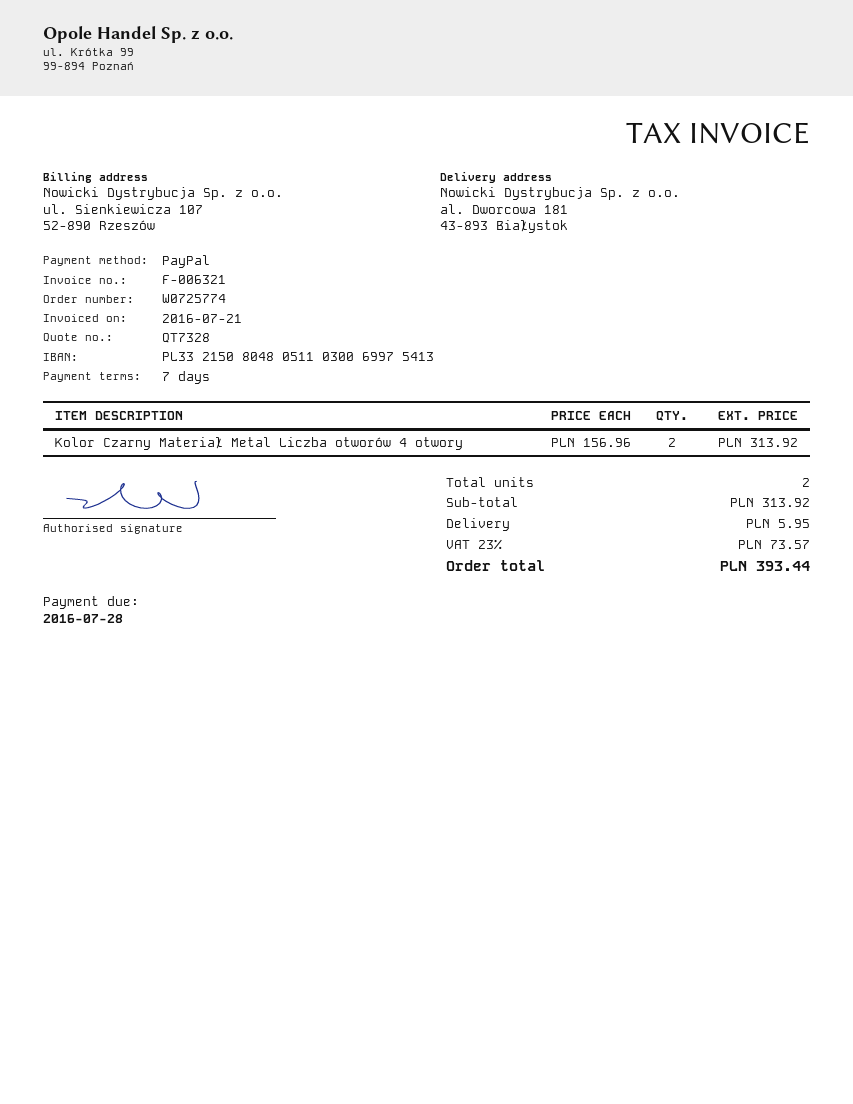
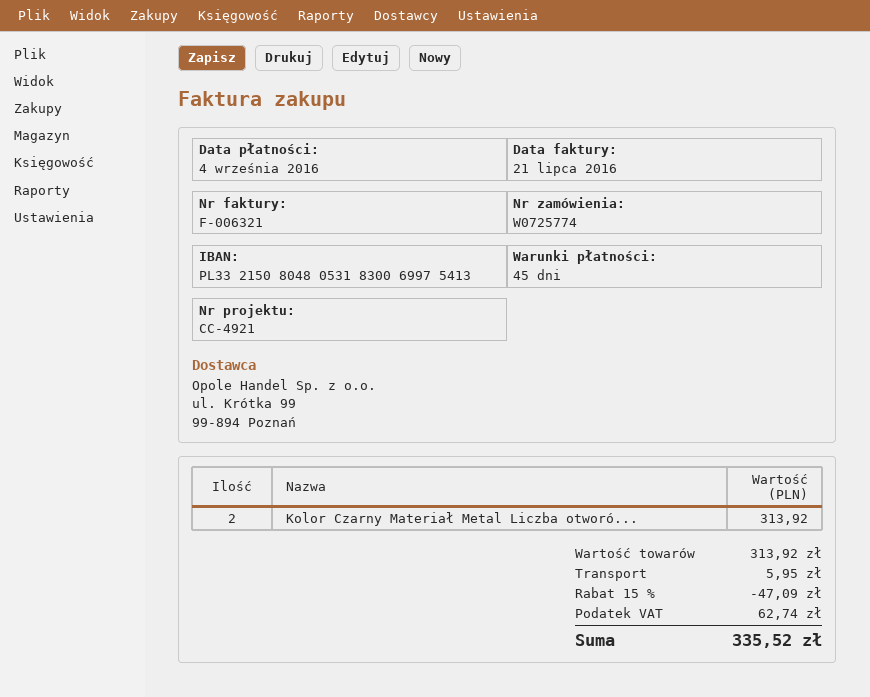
payment terms: 7 days -> 45 days
due date: 2016-07-28 -> 2016-09-04
bank account: PL33215080480511030069975413 -> PL33215080480531830069975413
discount: none -> 15% = 47.09
tax: 73.57 -> 62.74
total: 393.44 -> 335.52

